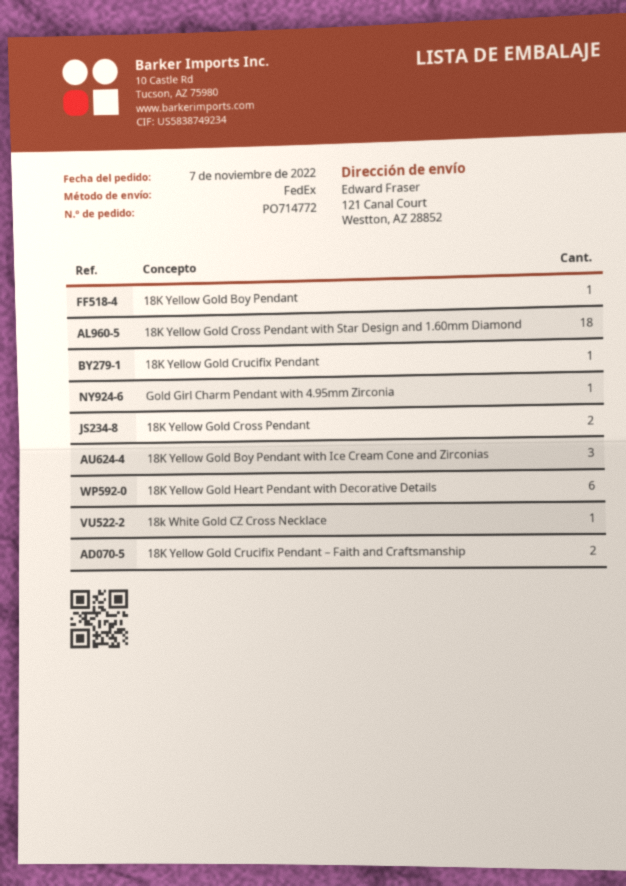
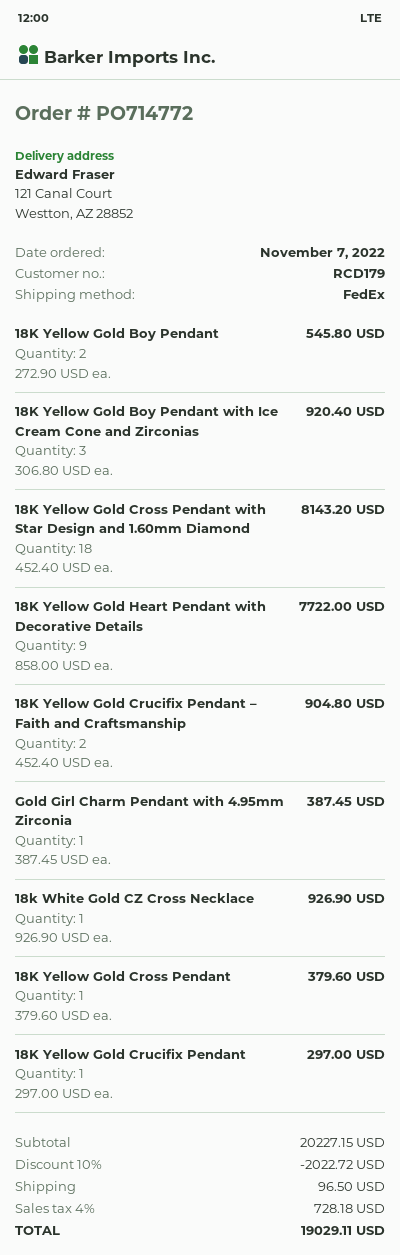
18K Yellow Gold Boy Pendant: 1 -> 2
18K Yellow Gold Cross Pendant: 2 -> 1
18K Yellow Gold Heart Pendant with Decorative Details: 6 -> 9

